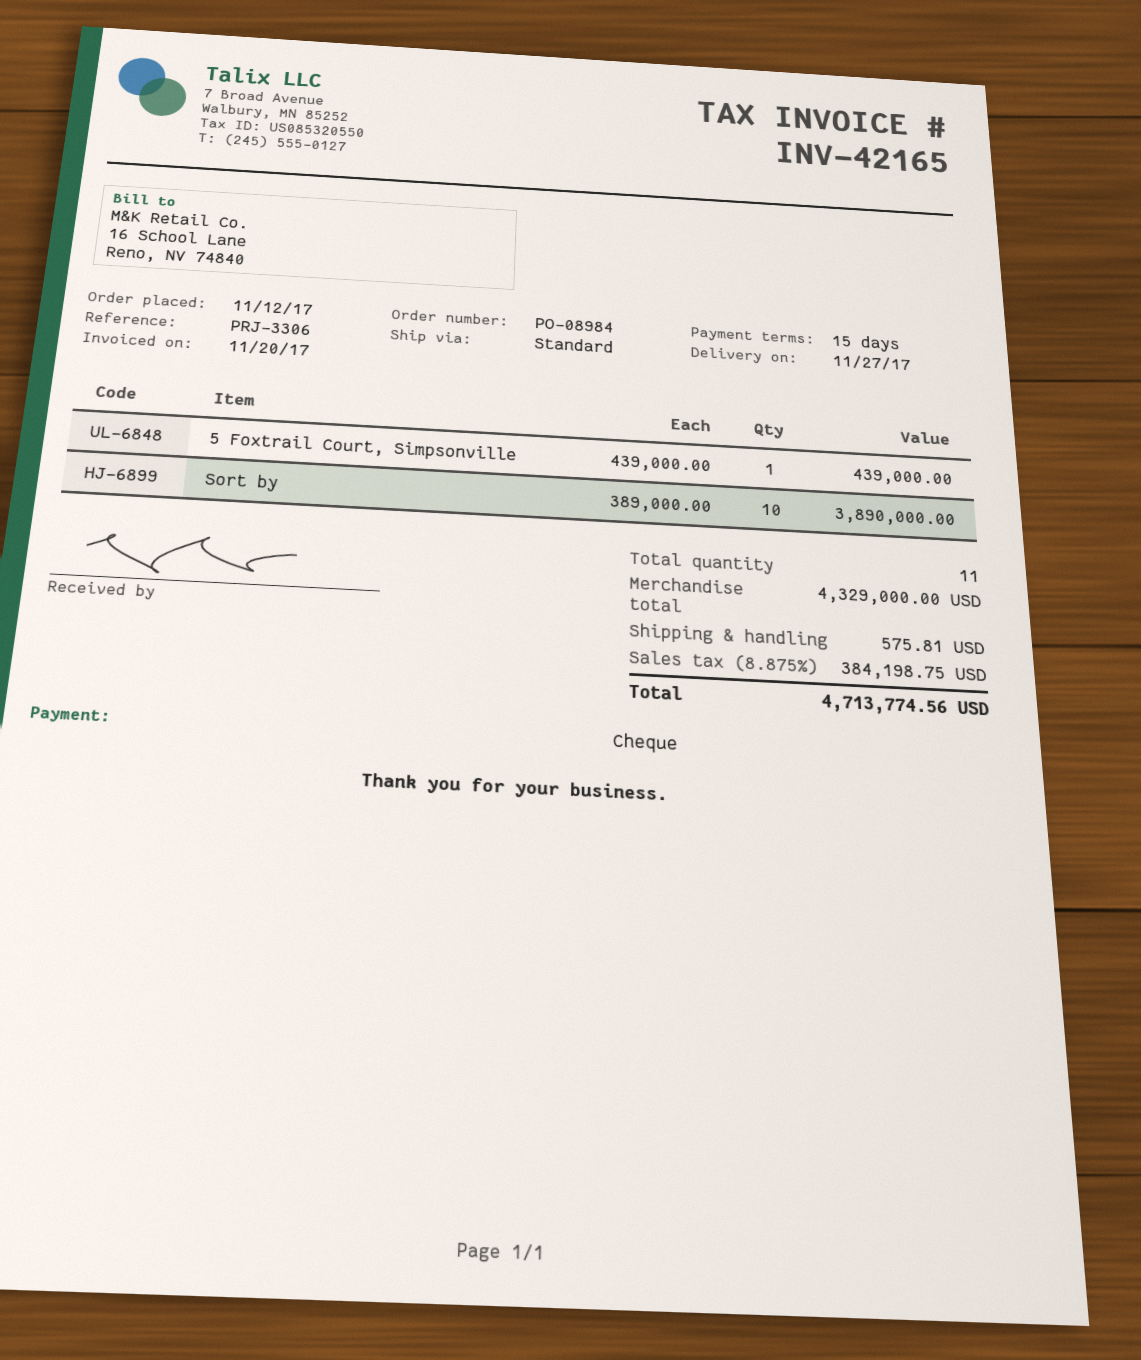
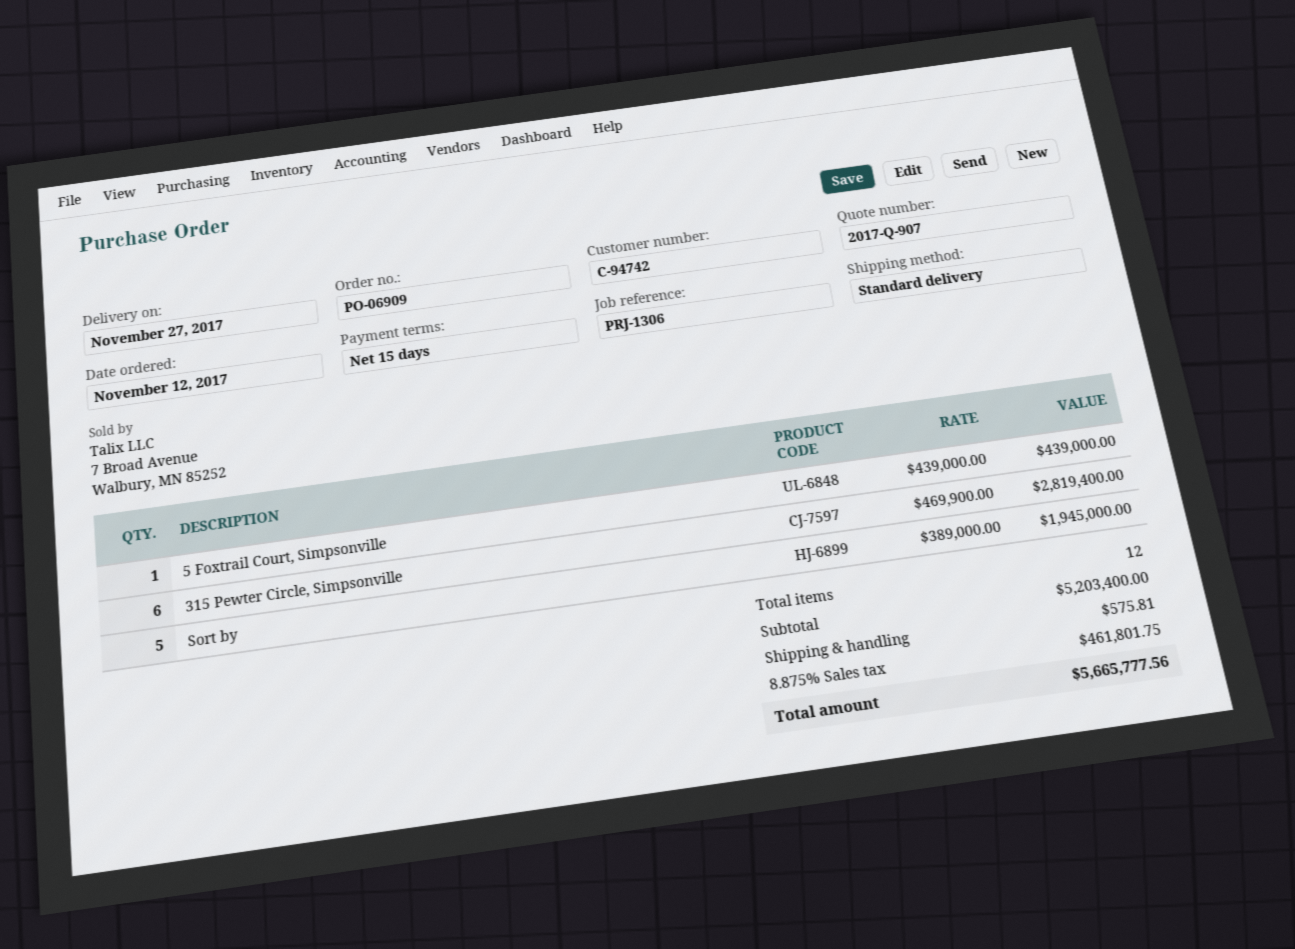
order number: PO-08984 -> PO-06909
reference: PRJ-3306 -> PRJ-1306
Sort by: 10 x 389000.00 = 3890000.00 -> 5 x 389000.00 = 1945000.00
315 Pewter Circle, Simpsonville: none -> 6 x 469900.00 = 2819400.00
total quantity: 11 -> 12
subtotal: 4329000.00 -> 5203400.00
tax: 8.875% = 384198.75 -> 8.875% = 461801.75
total: 4713774.56 -> 5665777.56

